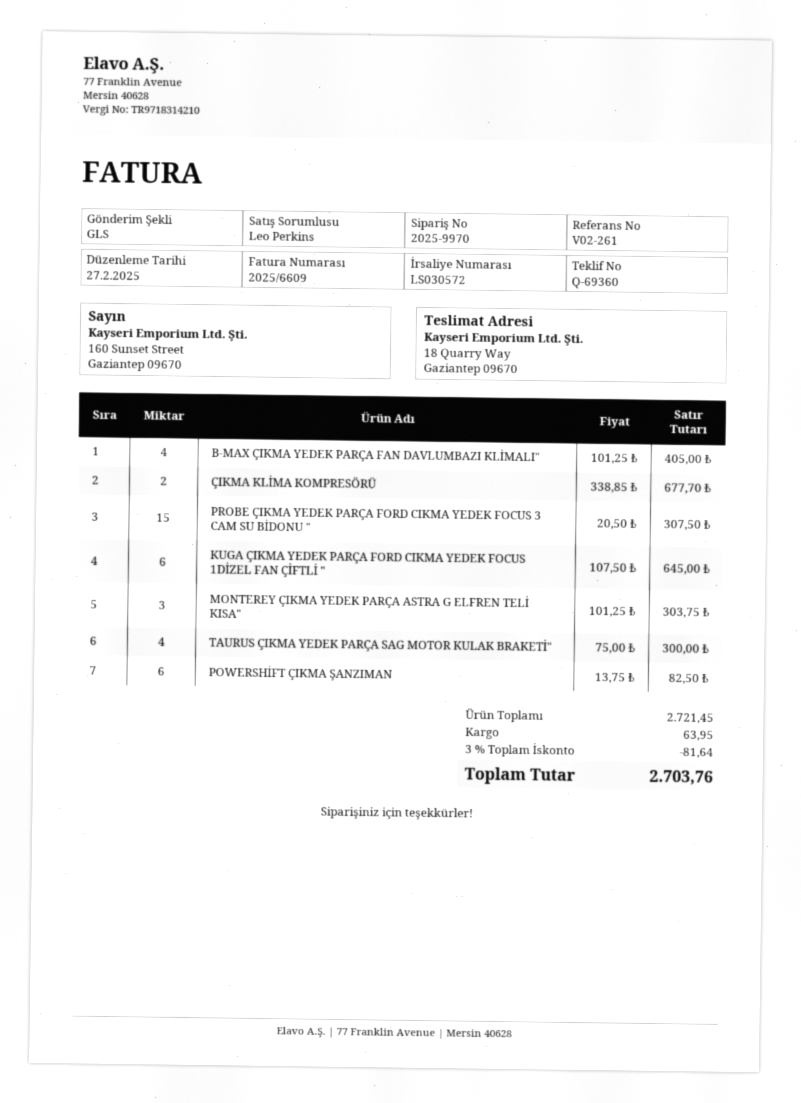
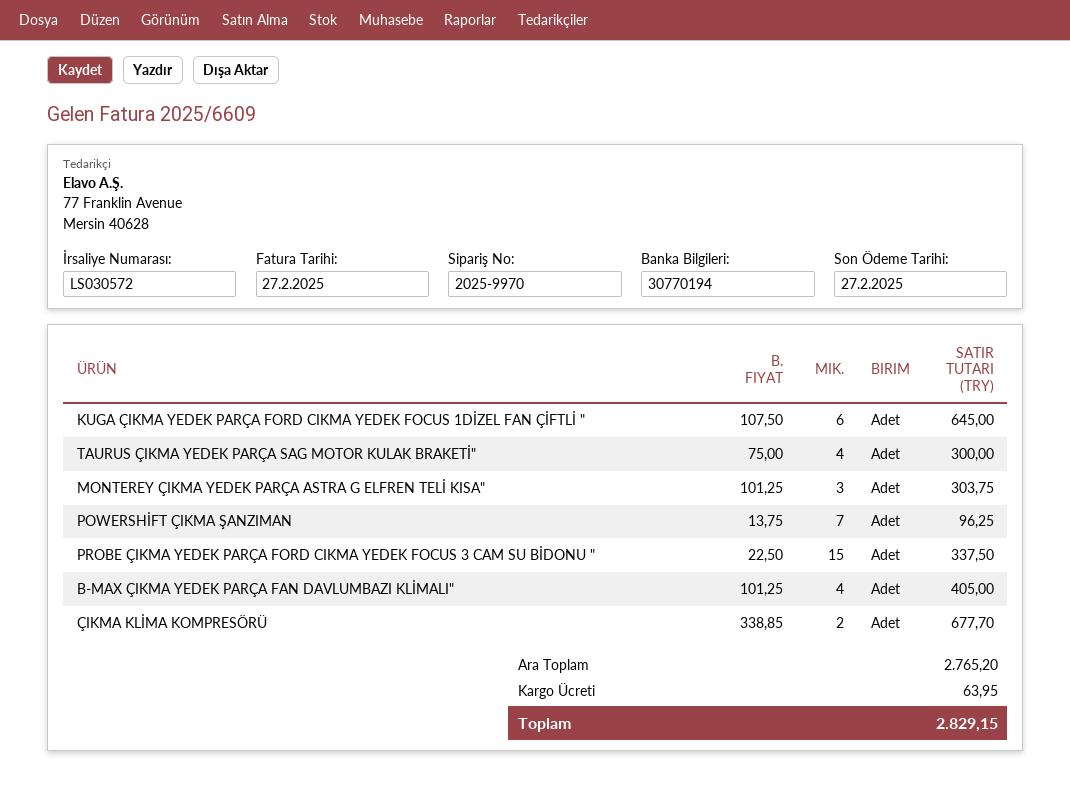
PROBE ÇIKMA YEDEK PARÇA FORD CIKMA YEDEK FOCUS 3 CAM SU BİDONU ": 15 x 20.50 = 307.50 -> 15 x 22.50 = 337.50
POWERSHİFT ÇIKMA ŞANZIMAN: 6 x 13.75 = 82.50 -> 7 x 13.75 = 96.25
subtotal: 2721.45 -> 2765.20
discount: 3% = 81.64 -> none
total: 2703.76 -> 2829.15

